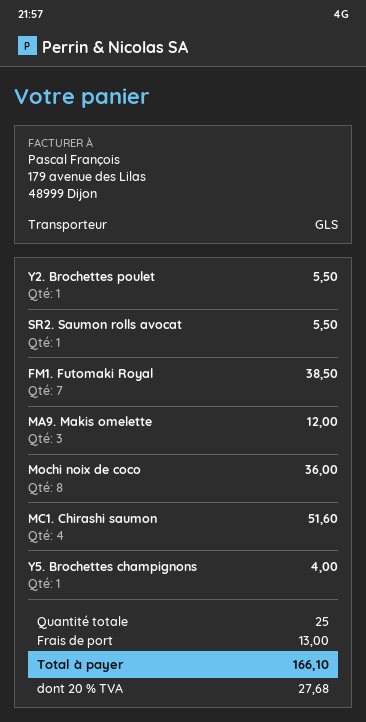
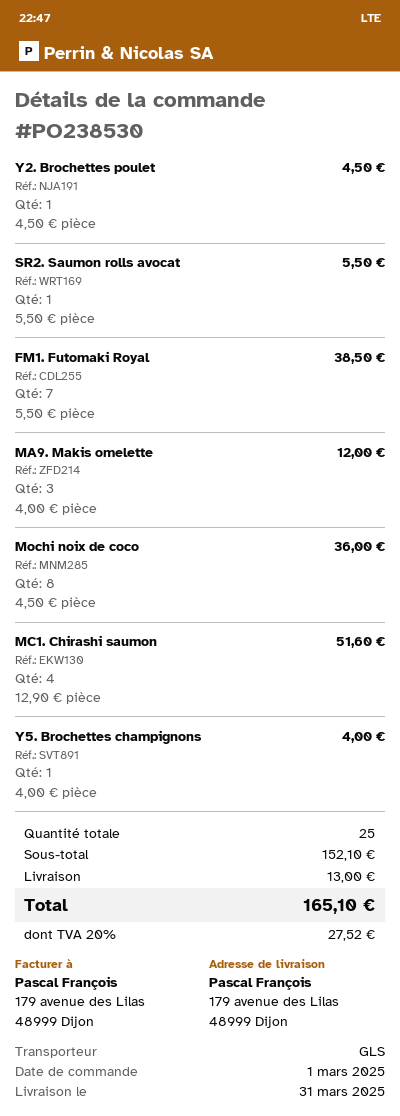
Y2. Brochettes poulet: 1 for 5.50 -> 1 for 4.50
tax: 20% = 27.68 -> 20% = 27.52
total: 166.10 -> 165.10

